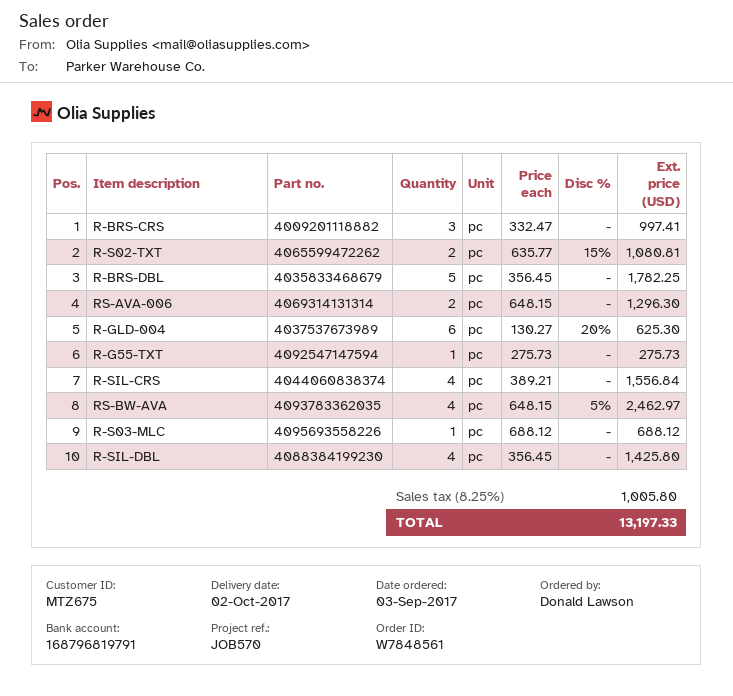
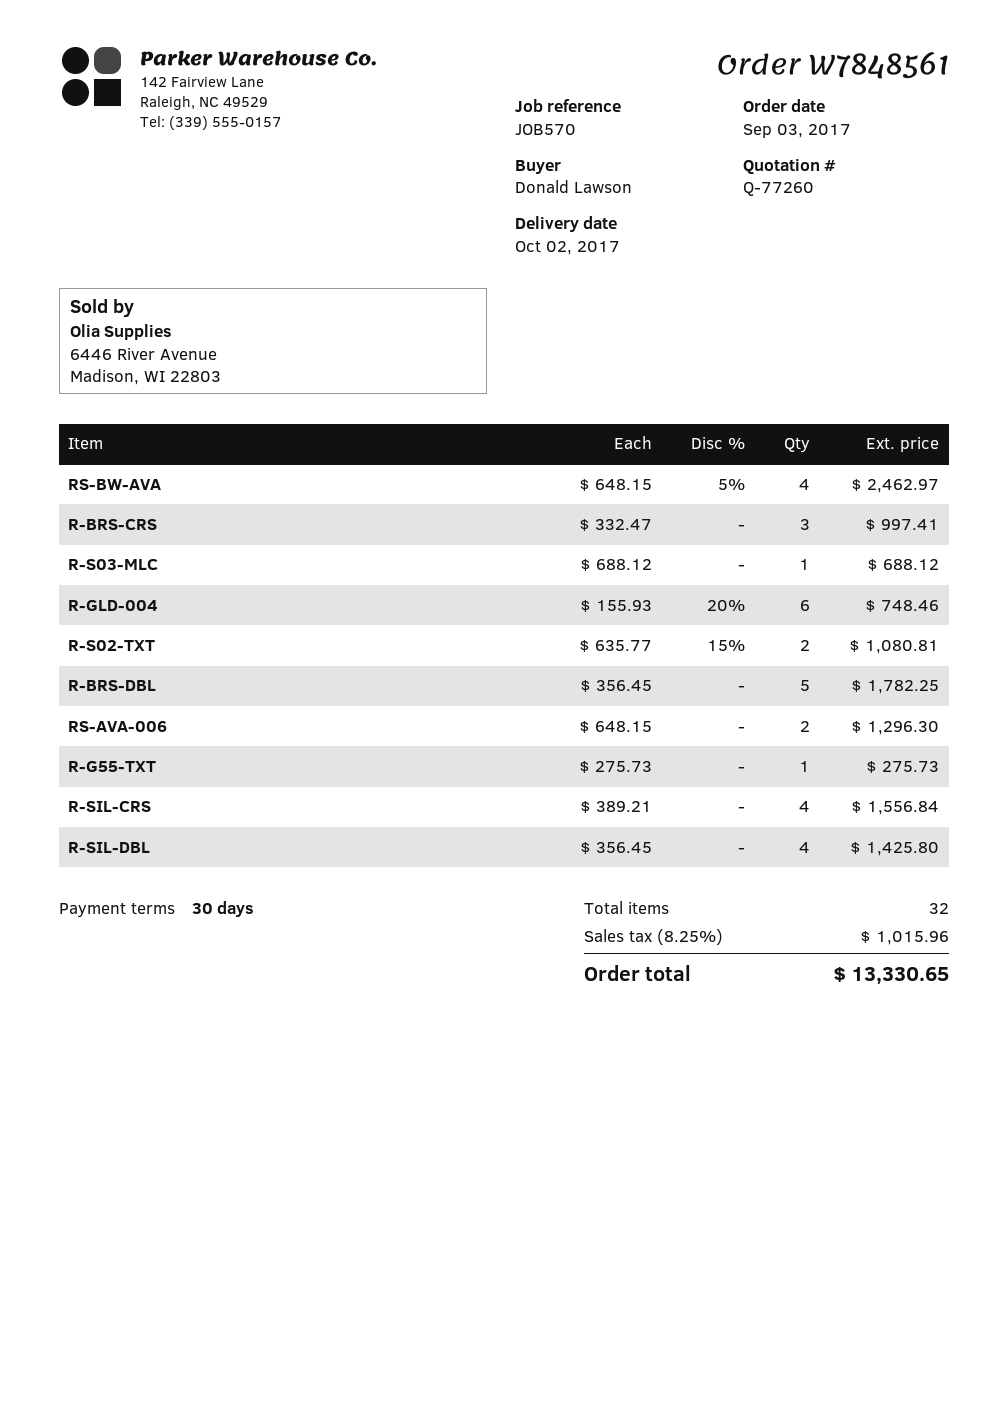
R-GLD-004: 6 x 130.27 - 20% = 625.30 -> 6 x 155.93 - 20% = 748.46
tax: 8.25% = 1005.80 -> 8.25% = 1015.96
total: 13197.33 -> 13330.65

